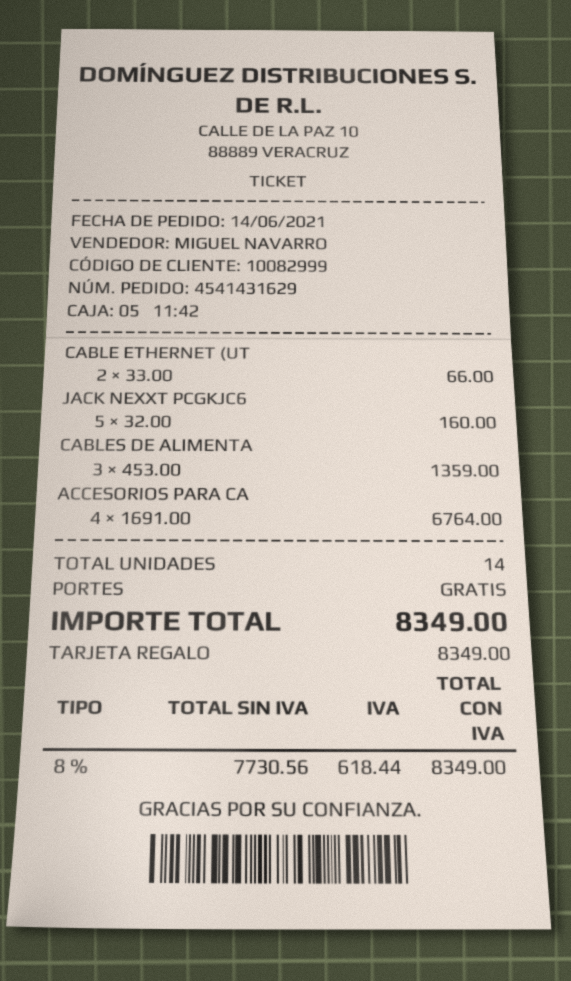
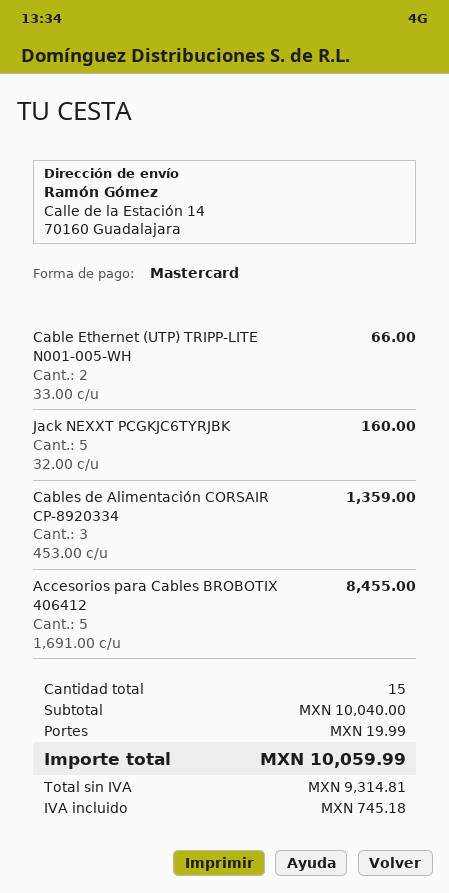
payment method: gift card -> Mastercard
ACCESORIOS PARA CA: 4 x 1691.00 = 6764.00 -> 5 x 1691.00 = 8455.00
total quantity: 14 -> 15
shipping: 0.00 -> 19.99
net: 7730.56 -> 9314.81
tax: 618.44 -> 745.18
total: 8349.00 -> 10059.99

